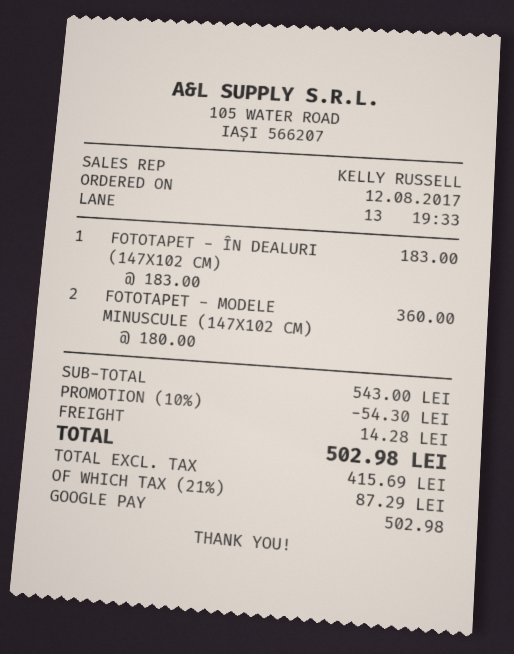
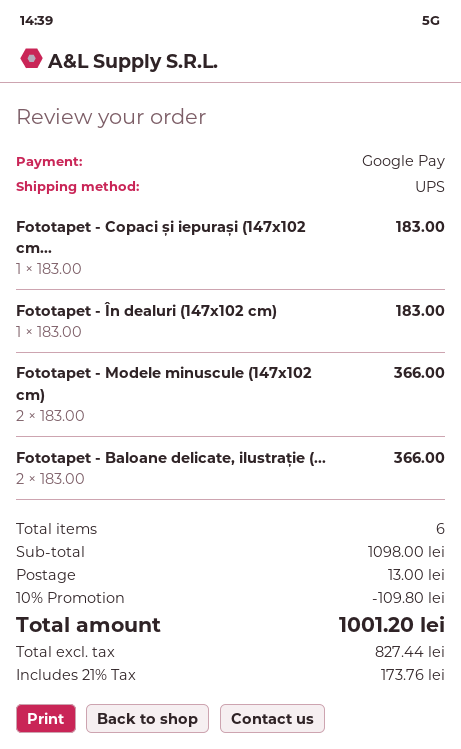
FOTOTAPET - MODELE MINUSCULE (147X102 CM): 2 x 180.00 = 360.00 -> 2 x 183.00 = 366.00
Fototapet - Copaci și iepurași (147x102 cm...: none -> 1 x 183.00 = 183.00
Fototapet - Baloane delicate, ilustrație (...: none -> 2 x 183.00 = 366.00
subtotal: 543.00 -> 1098.00
discount: 10% = 54.30 -> 10% = 109.80
shipping: 14.28 -> 13.00
net: 415.69 -> 827.44
tax: 21% = 87.29 -> 21% = 173.76
total: 502.98 -> 1001.20

